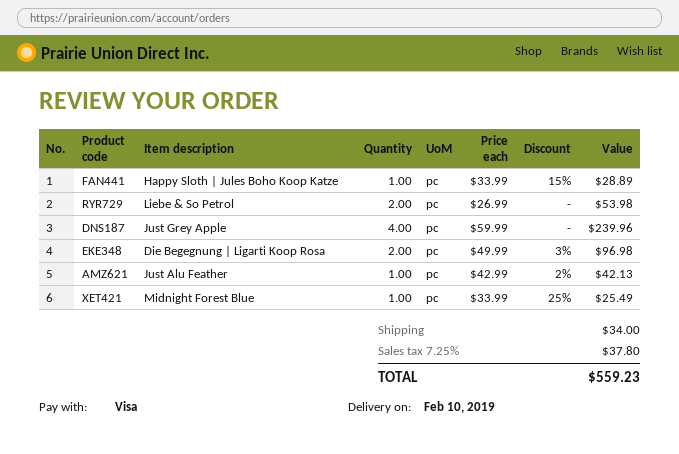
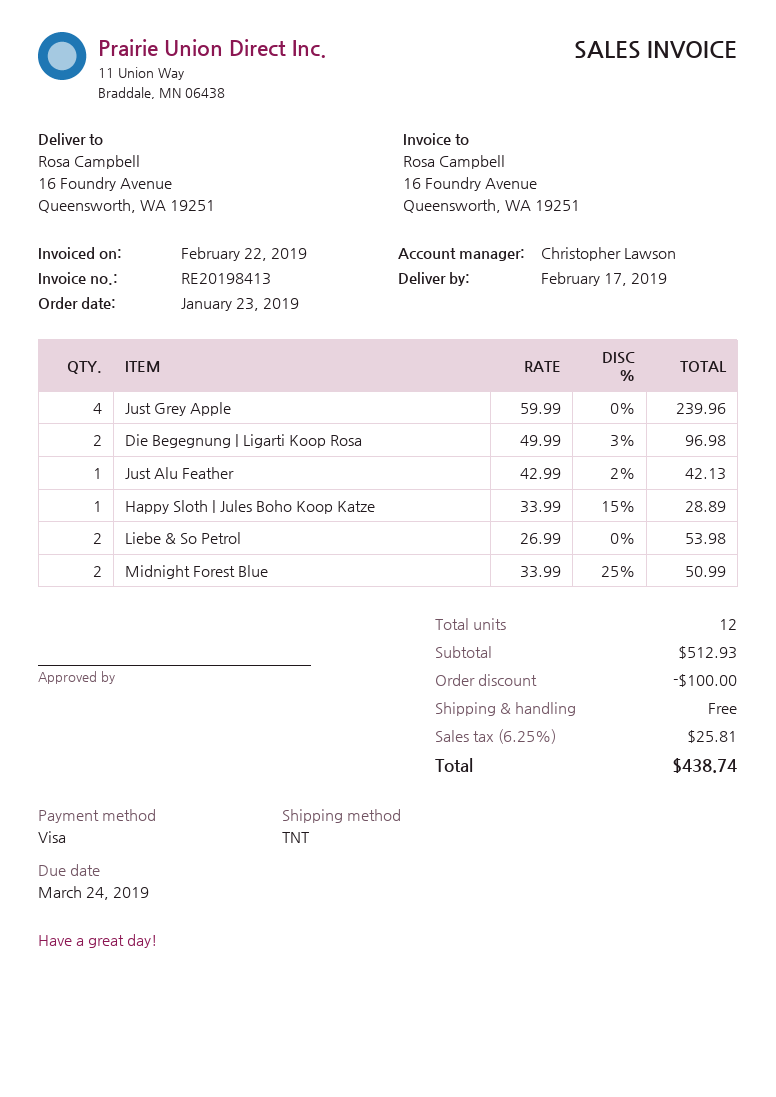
delivery date: 2019-02-10 -> 2019-02-17
Midnight Forest Blue: 1 x 33.99 - 25% = 25.49 -> 2 x 33.99 - 25% = 50.99
discount: none -> 100.00
shipping: 34.00 -> 0.00
tax: 7.25% = 37.80 -> 6.25% = 25.81
total: 559.23 -> 438.74

